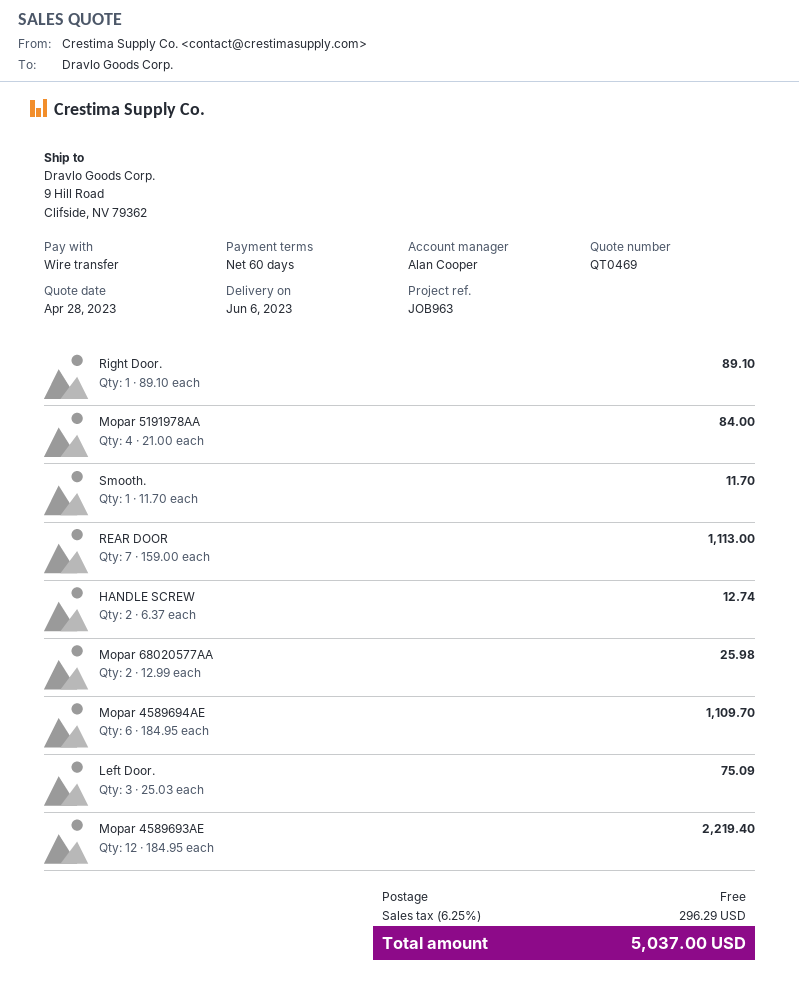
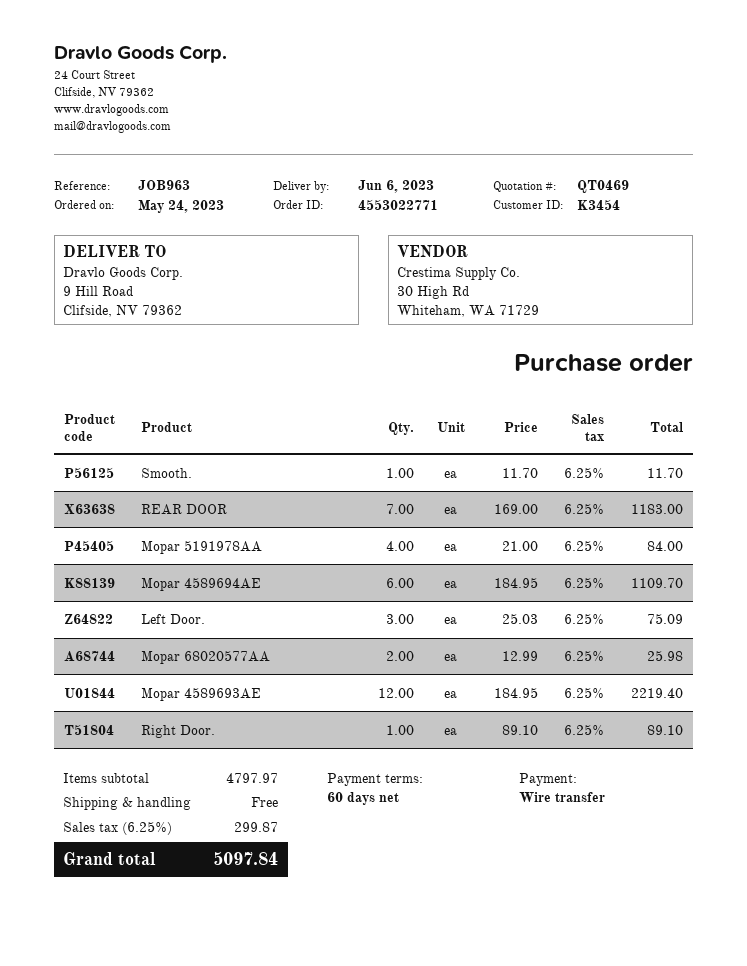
REAR DOOR: 7 x 159.00 = 1113.00 -> 7 x 169.00 = 1183.00
HANDLE SCREW: 2 x 6.37 = 12.74 -> none
tax: 6.25% = 296.29 -> 6.25% = 299.87
total: 5037.00 -> 5097.84

